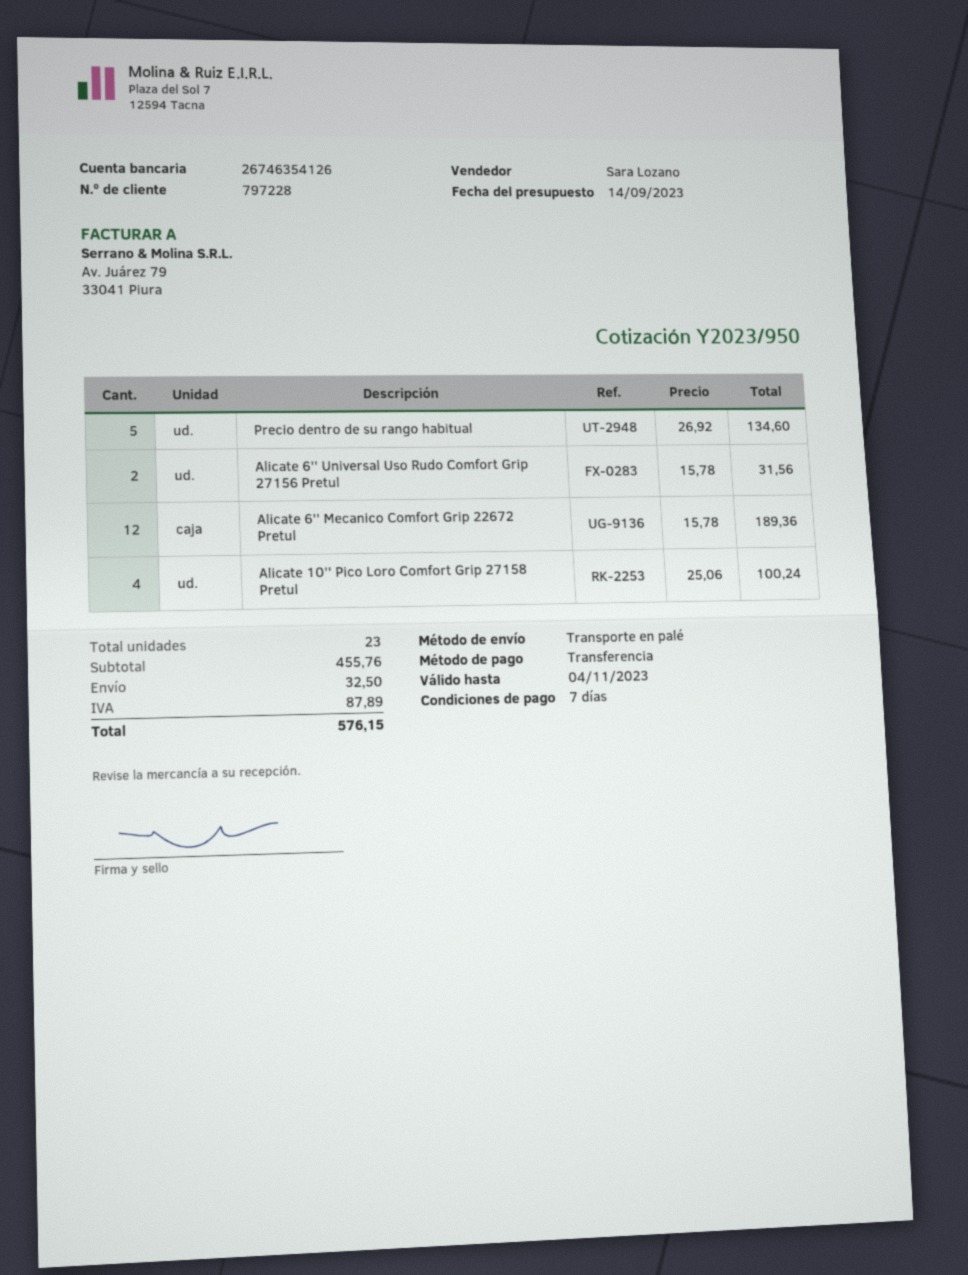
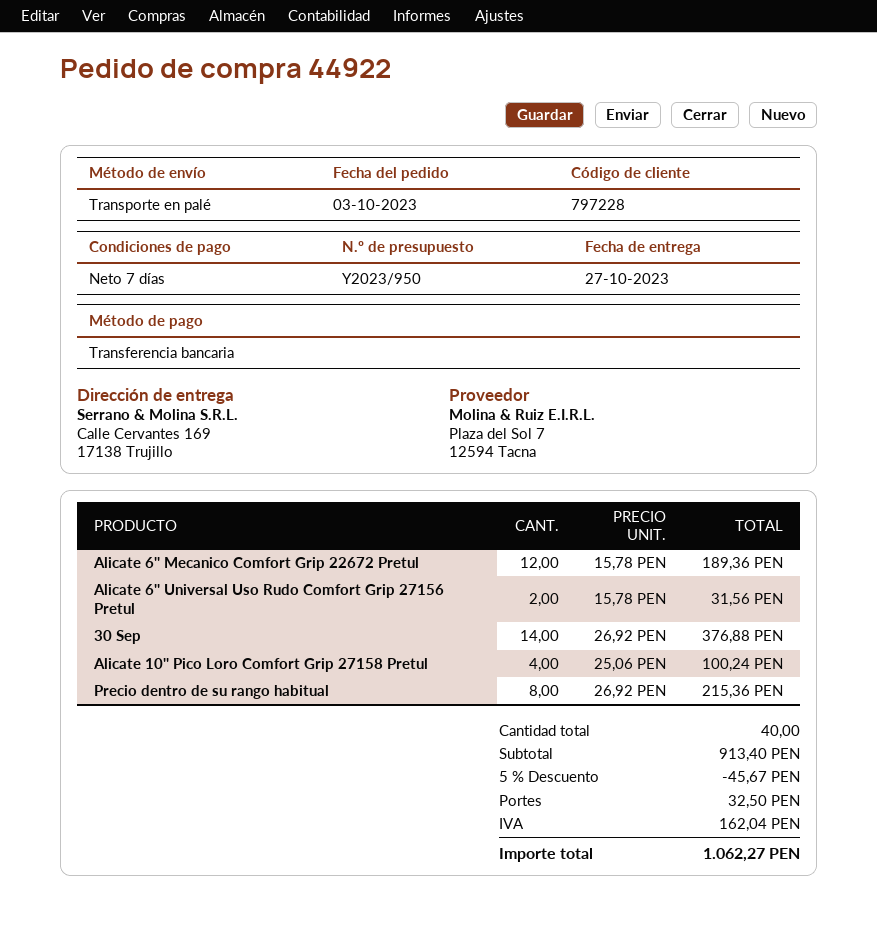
Precio dentro de su rango habitual: 5 x 26.92 = 134.60 -> 8 x 26.92 = 215.36
30 Sep: none -> 14 x 26.92 = 376.88
total quantity: 23 -> 40
subtotal: 455.76 -> 913.40
discount: none -> 5% = 45.67
tax: 87.89 -> 162.04
total: 576.15 -> 1062.27

